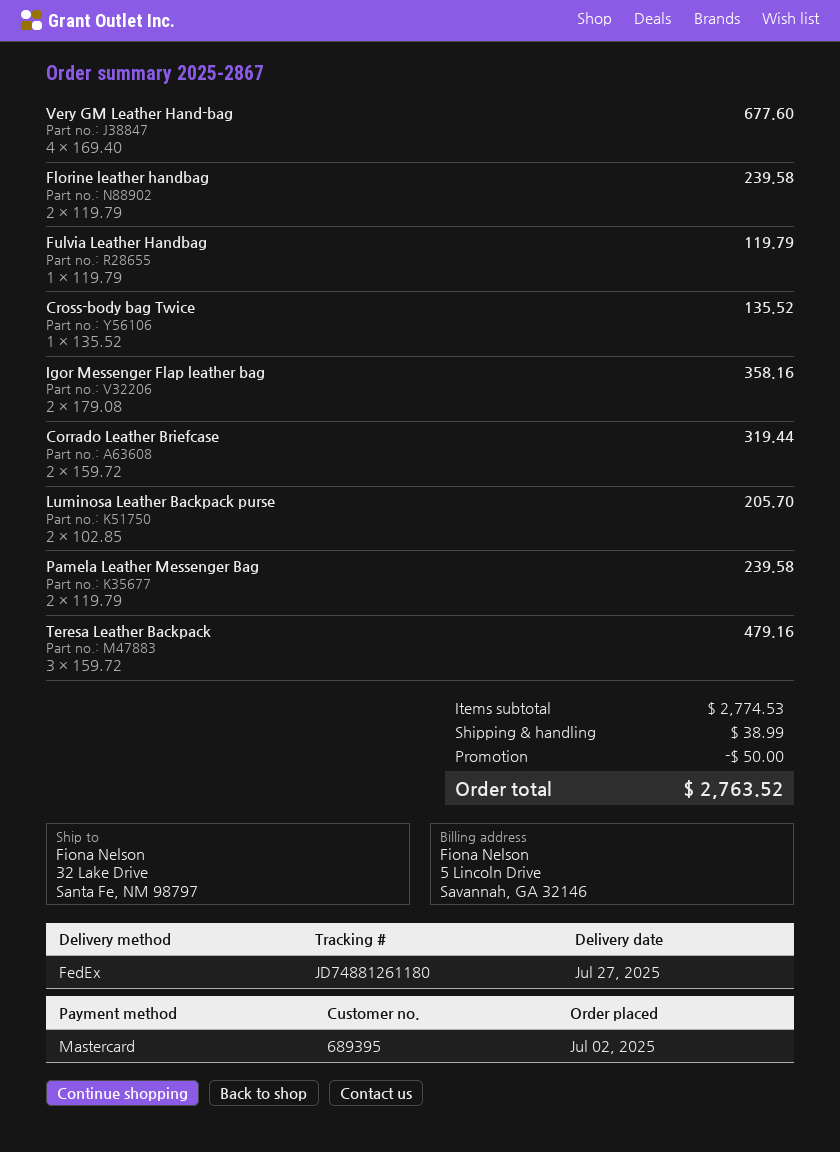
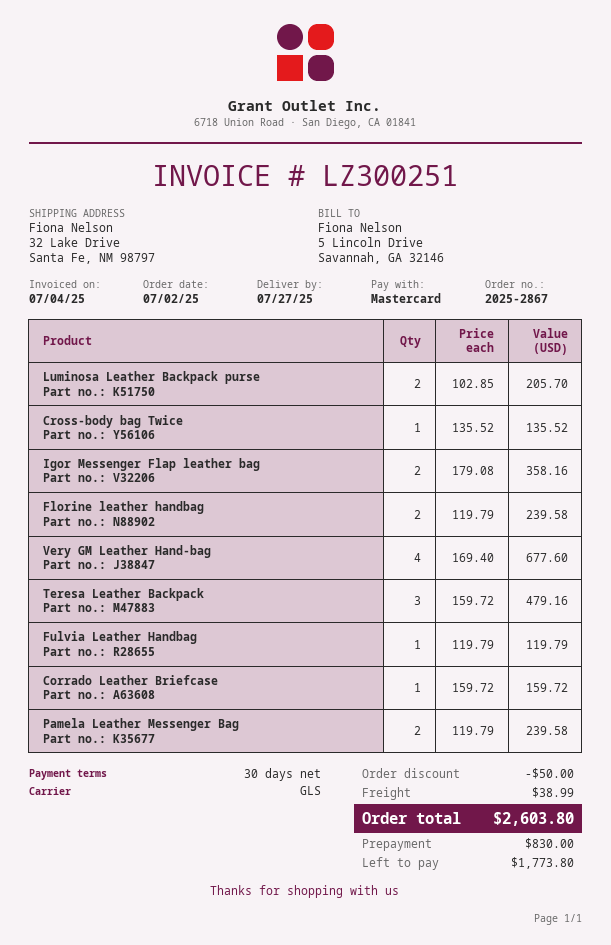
shipping method: FedEx -> GLS
Corrado Leather Briefcase: 2 x 159.72 = 319.44 -> 1 x 159.72 = 159.72
total: 2763.52 -> 2603.80

